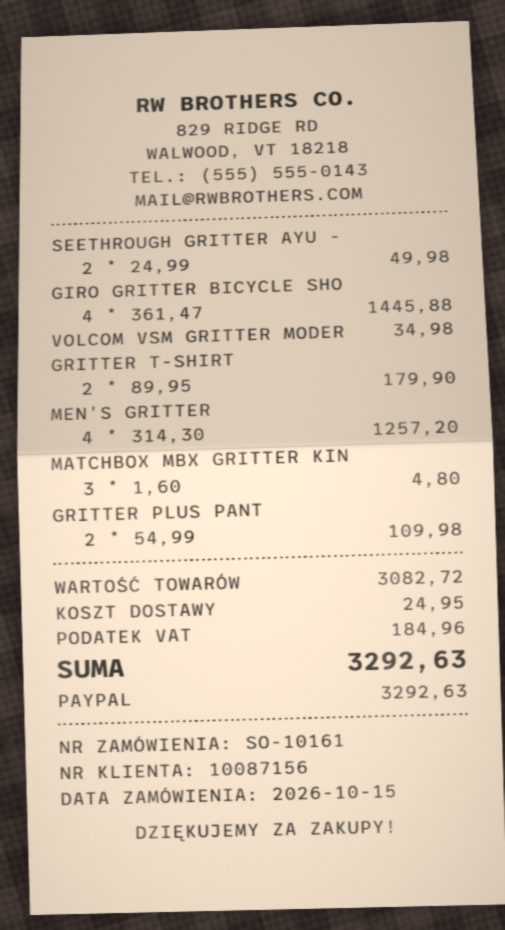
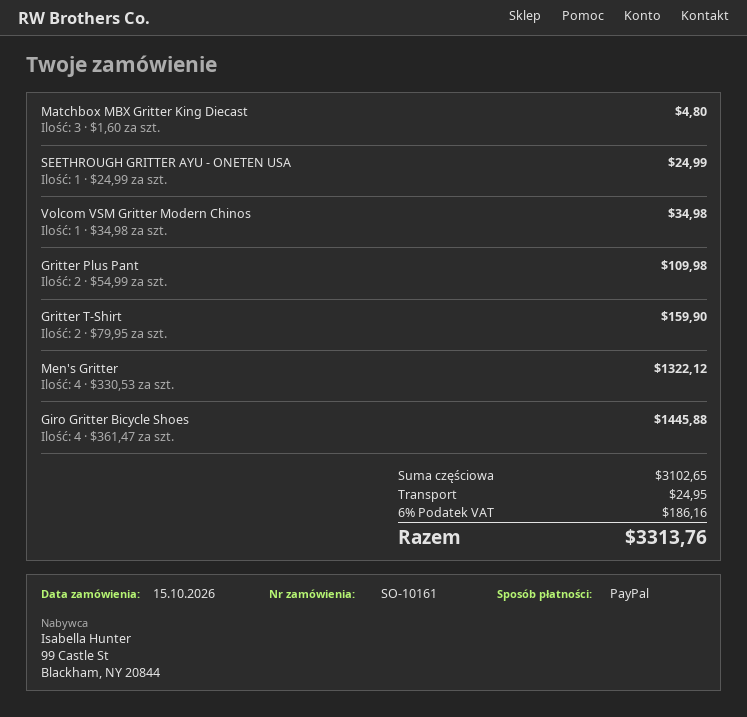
SEETHROUGH GRITTER AYU -: 2 x 24.99 = 49.98 -> 1 x 24.99 = 24.99
GRITTER T-SHIRT: 2 x 89.95 = 179.90 -> 2 x 79.95 = 159.90
MEN'S GRITTER: 4 x 314.30 = 1257.20 -> 4 x 330.53 = 1322.12
subtotal: 3082.72 -> 3102.65
tax: 184.96 -> 186.16
total: 3292.63 -> 3313.76

